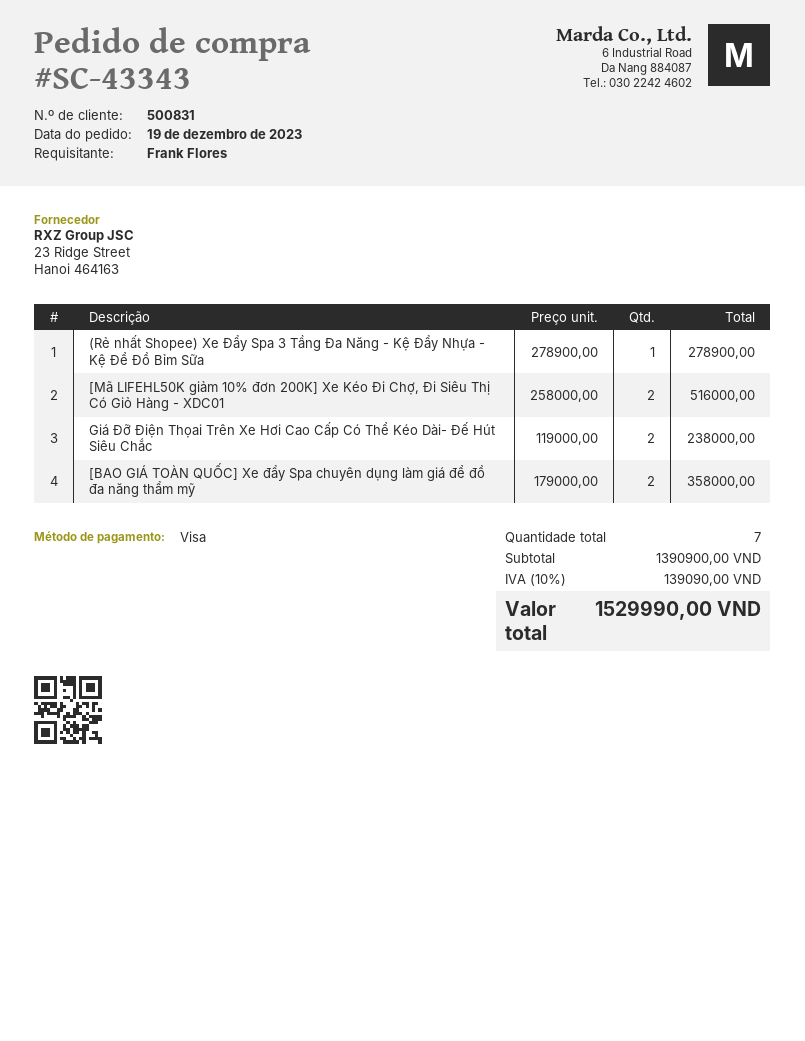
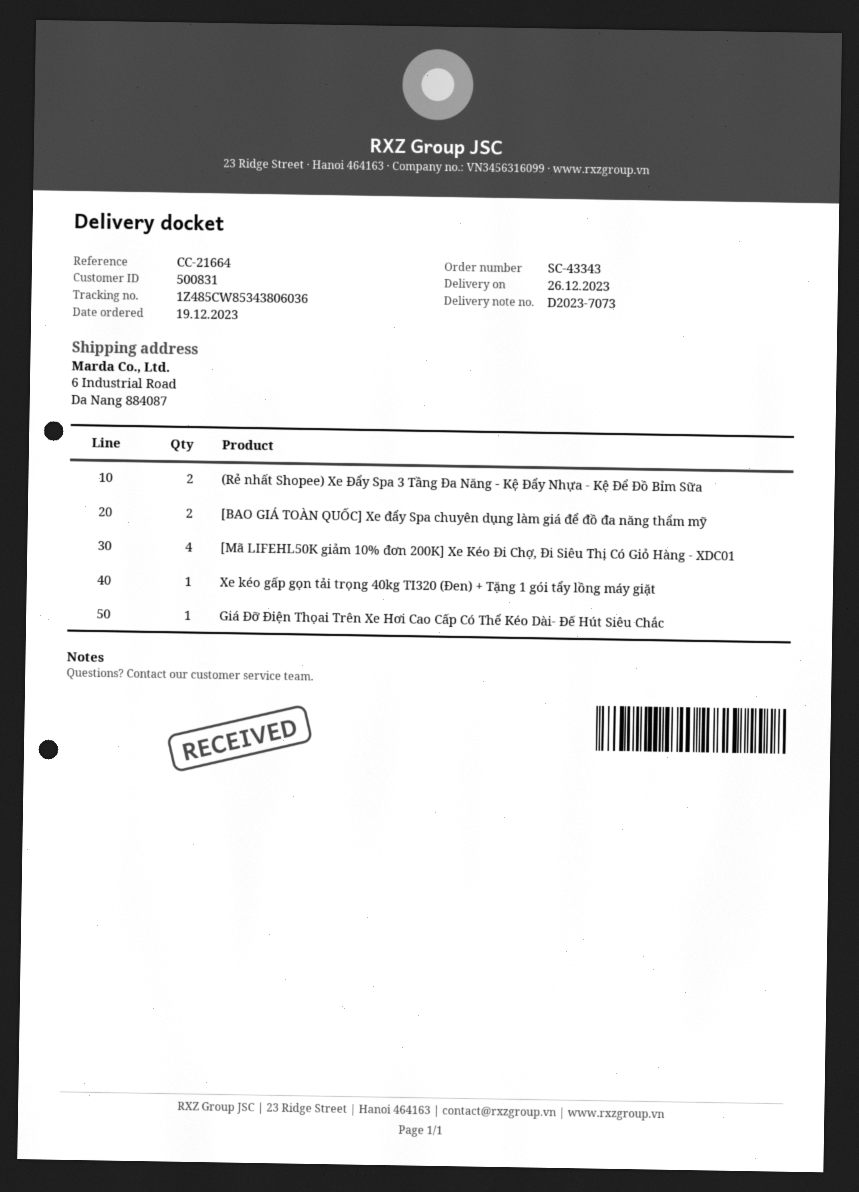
(Rẻ nhất Shopee) Xe Đẩy Spa 3 Tầng Đa Năng - Kệ Đẩy Nhựa - Kệ Để Đồ Bỉm Sữa: 1 -> 2
[Mã LIFEHL50K giảm 10% đơn 200K] Xe Kéo Đi Chợ, Đi Siêu Thị Có Giỏ Hàng - XDC01: 2 -> 4
Giá Đỡ Điện Thọai Trên Xe Hơi Cao Cấp Có Thể Kéo Dài- Đế Hút Siêu Chắc: 2 -> 1
Xe kéo gấp gọn tải trọng 40kg TI320 (Đen) + Tặng 1 gói tẩy lồng máy giặt: none -> 1

